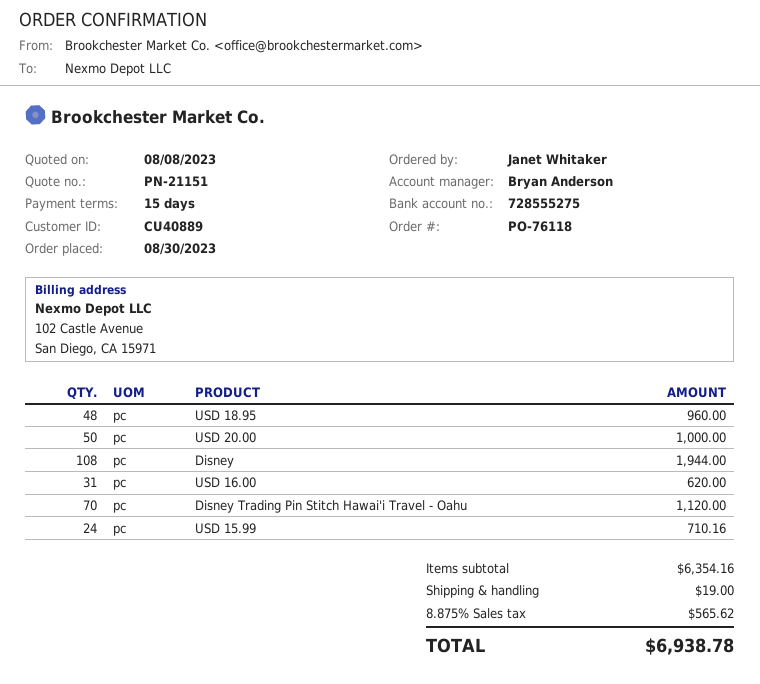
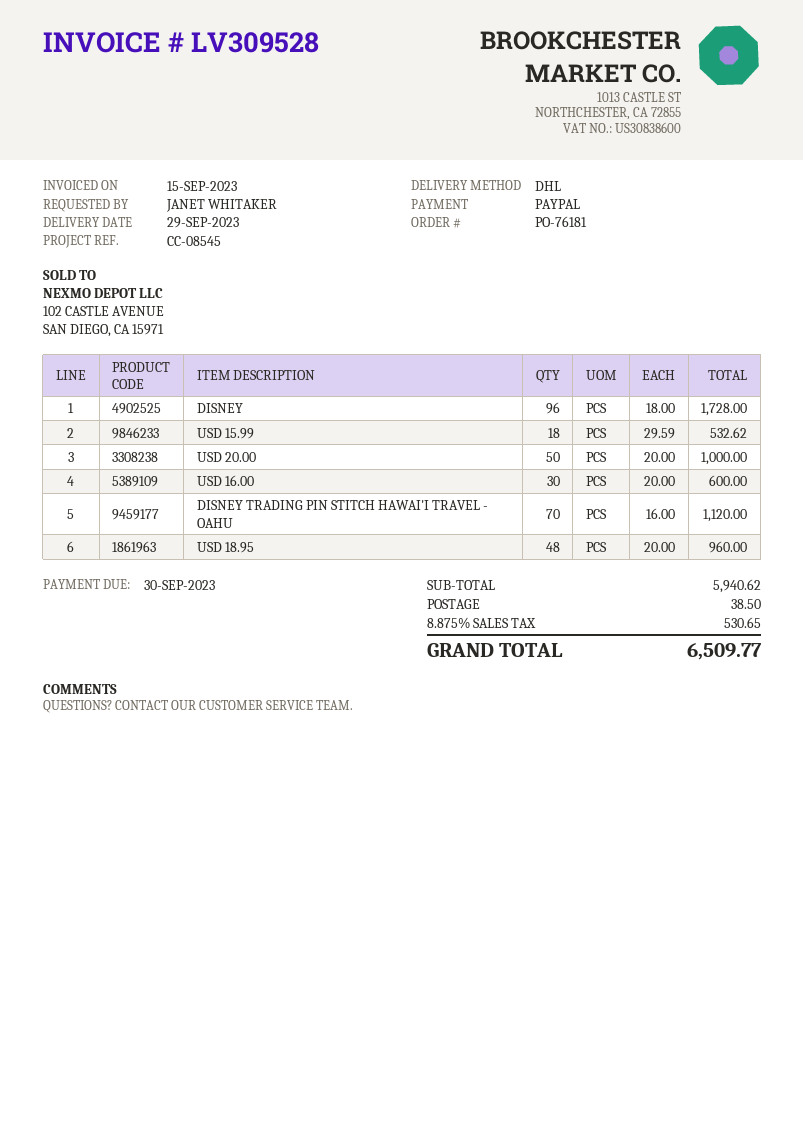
order number: PO-76118 -> PO-76181
Disney: 108 for 1944.00 -> 96 for 1728.00
USD 16.00: 31 for 620.00 -> 30 for 600.00
USD 15.99: 24 for 710.16 -> 18 for 532.62
subtotal: 6354.16 -> 5940.62
shipping: 19.00 -> 38.50
tax: 8.875% = 565.62 -> 8.875% = 530.65
total: 6938.78 -> 6509.77

